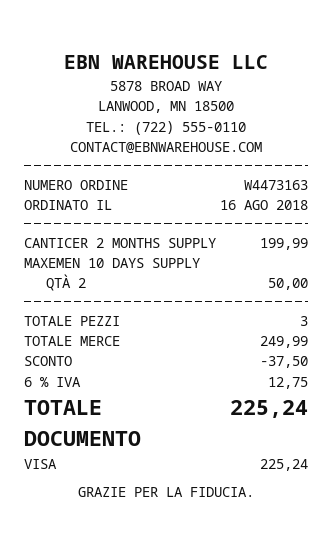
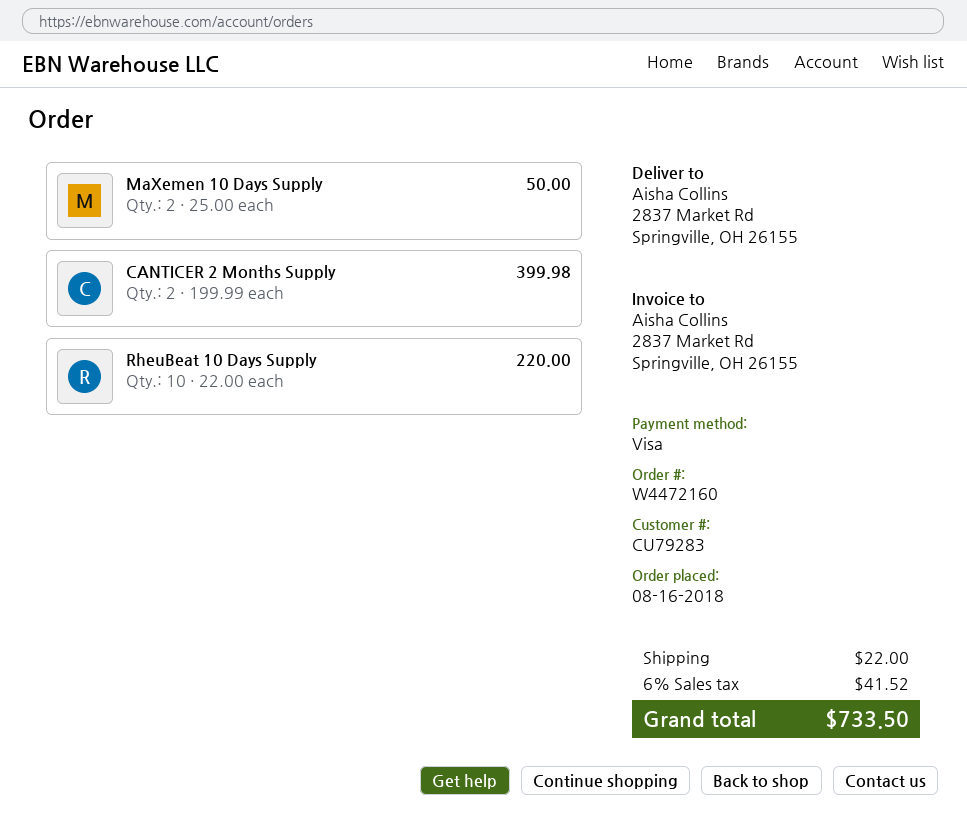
order number: W4473163 -> W4472160
CANTICER 2 MONTHS SUPPLY: 1 for 199.99 -> 2 for 399.98
RheuBeat 10 Days Supply: none -> 10 for 220.00
discount: 37.50 -> none
shipping: none -> 22.00
tax: 6% = 12.75 -> 6% = 41.52
total: 225.24 -> 733.50

